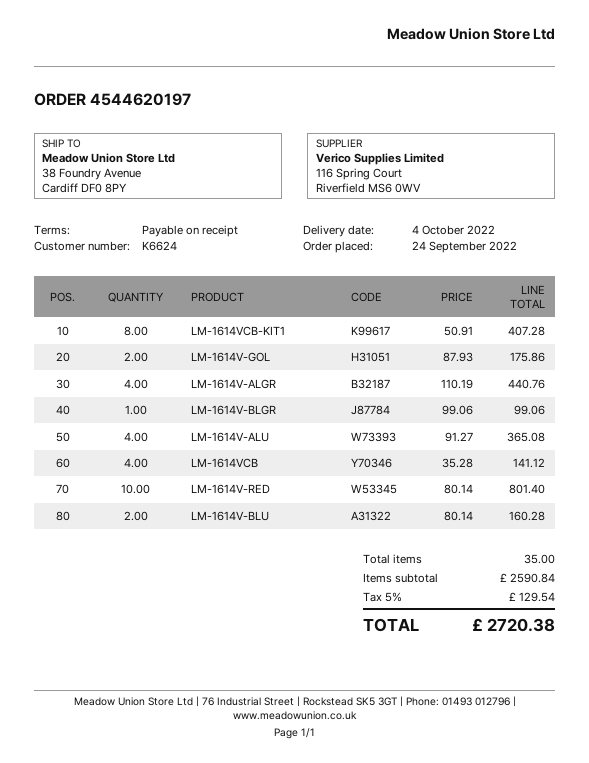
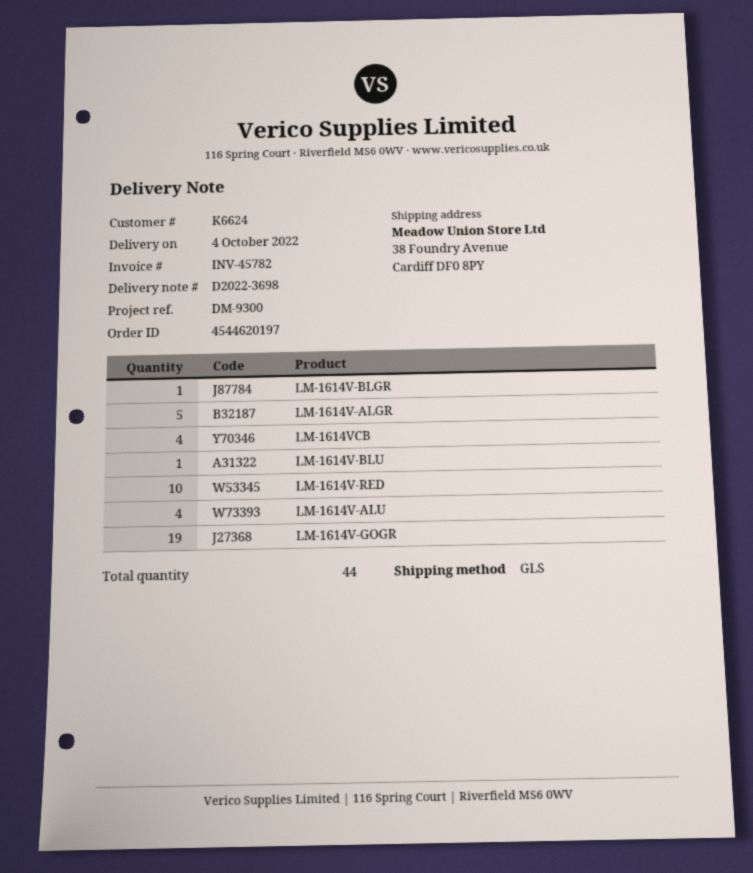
LM-1614VCB-KIT1: 8 -> none
LM-1614V-GOL: 2 -> none
LM-1614V-ALGR: 4 -> 5
LM-1614V-BLU: 2 -> 1
LM-1614V-GOGR: none -> 19
total quantity: 35 -> 44

